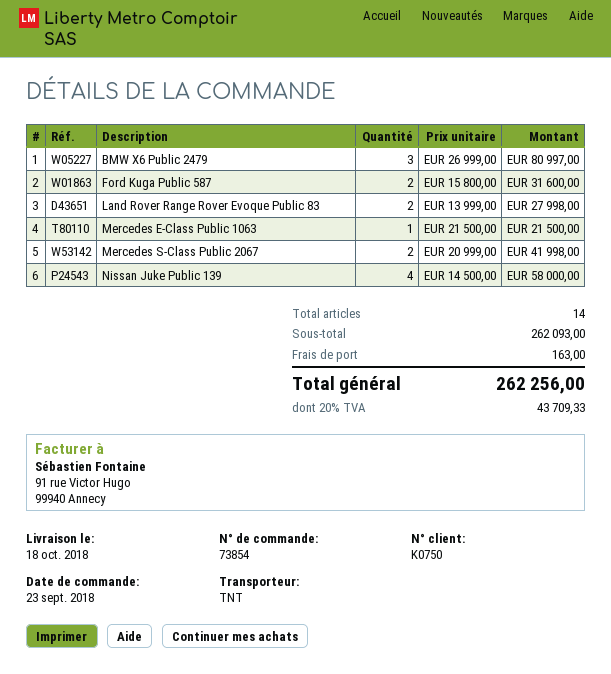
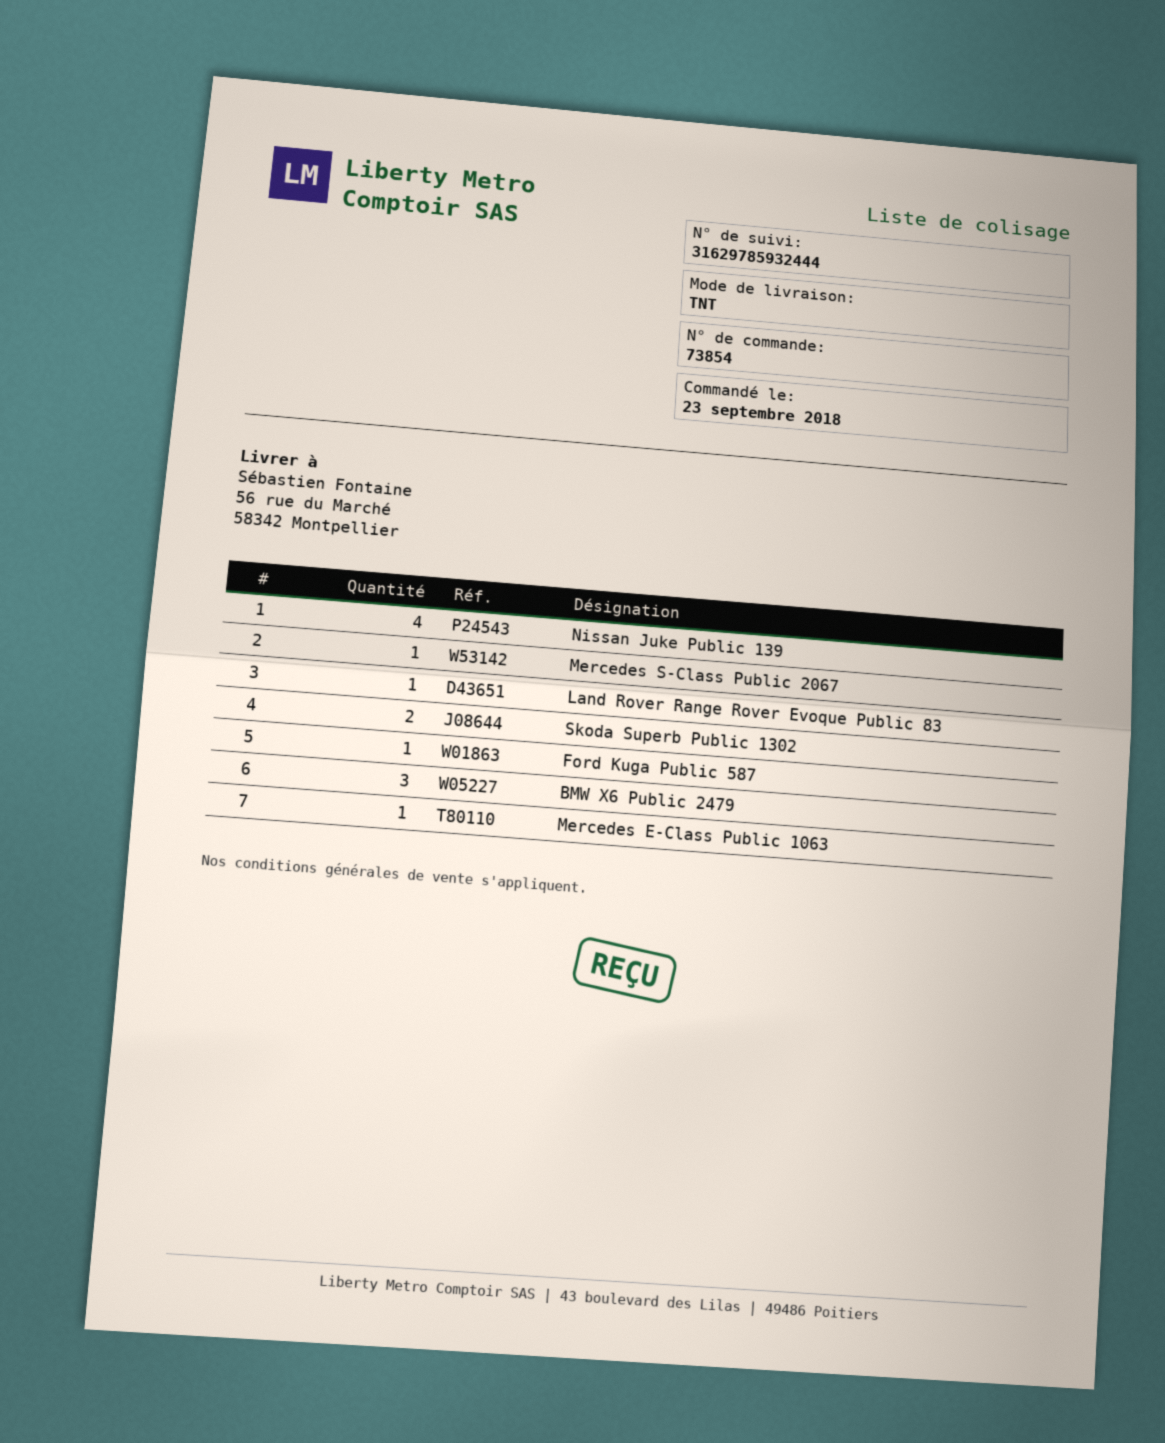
Ford Kuga Public 587: 2 -> 1
Land Rover Range Rover Evoque Public 83: 2 -> 1
Mercedes S-Class Public 2067: 2 -> 1
Skoda Superb Public 1302: none -> 2

